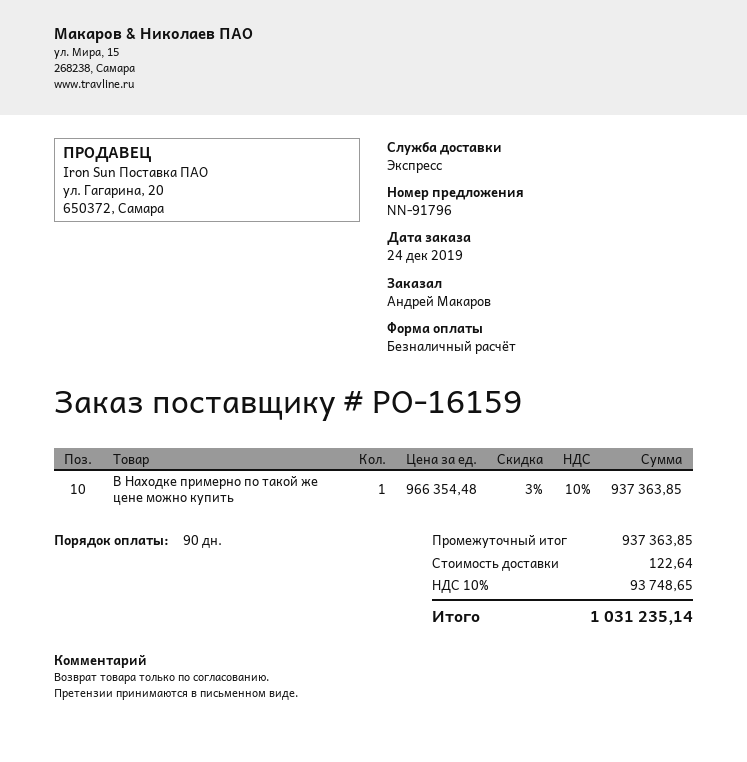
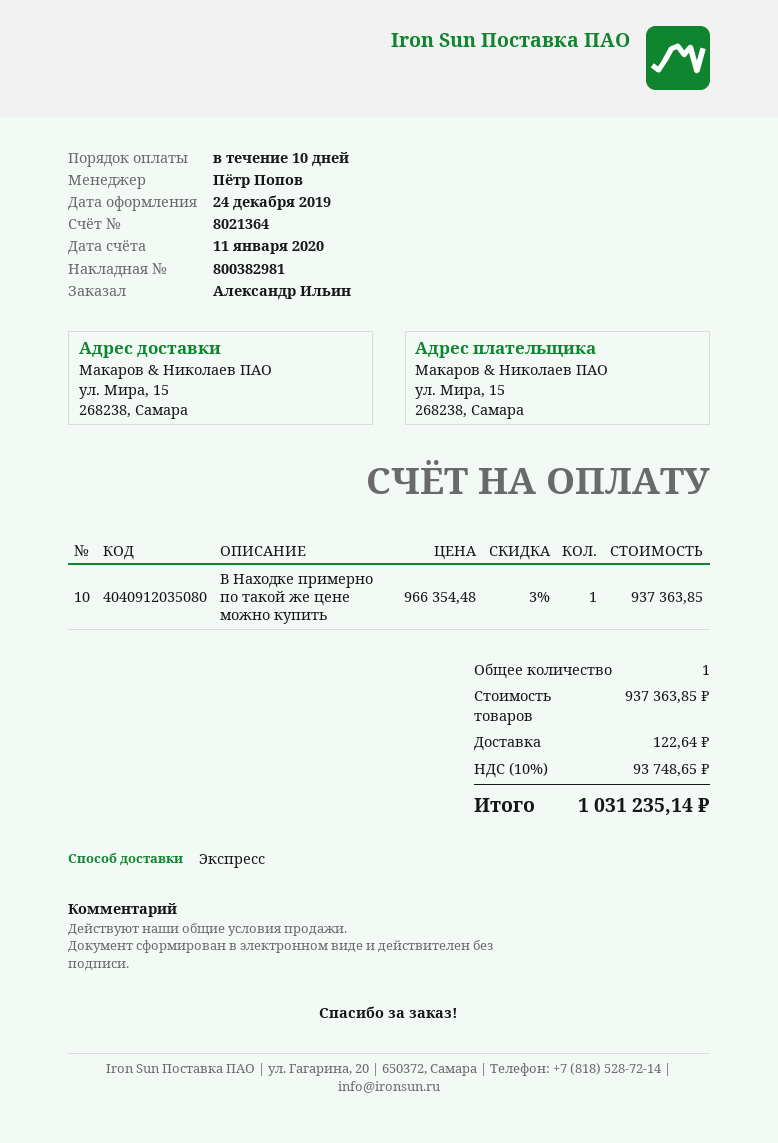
payment terms: 90 days -> 10 days
ordered by: Андрей Макаров -> Александр Ильин

